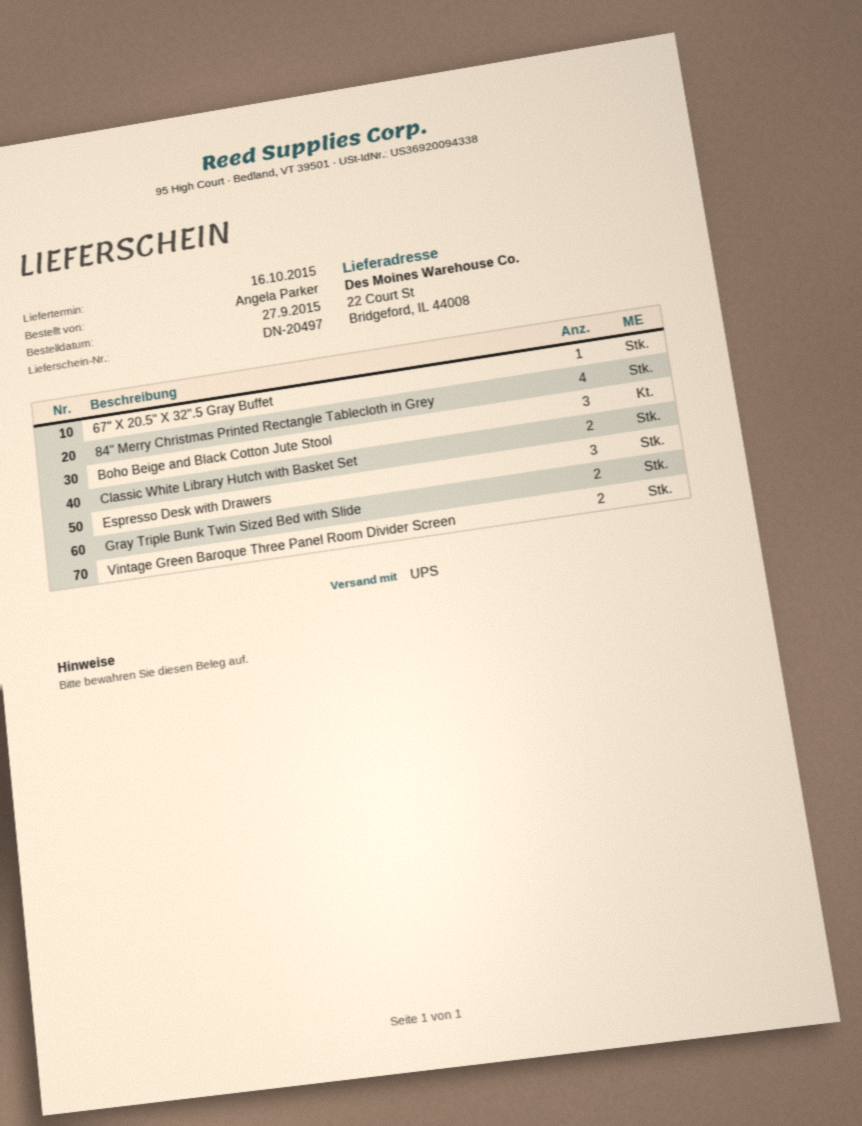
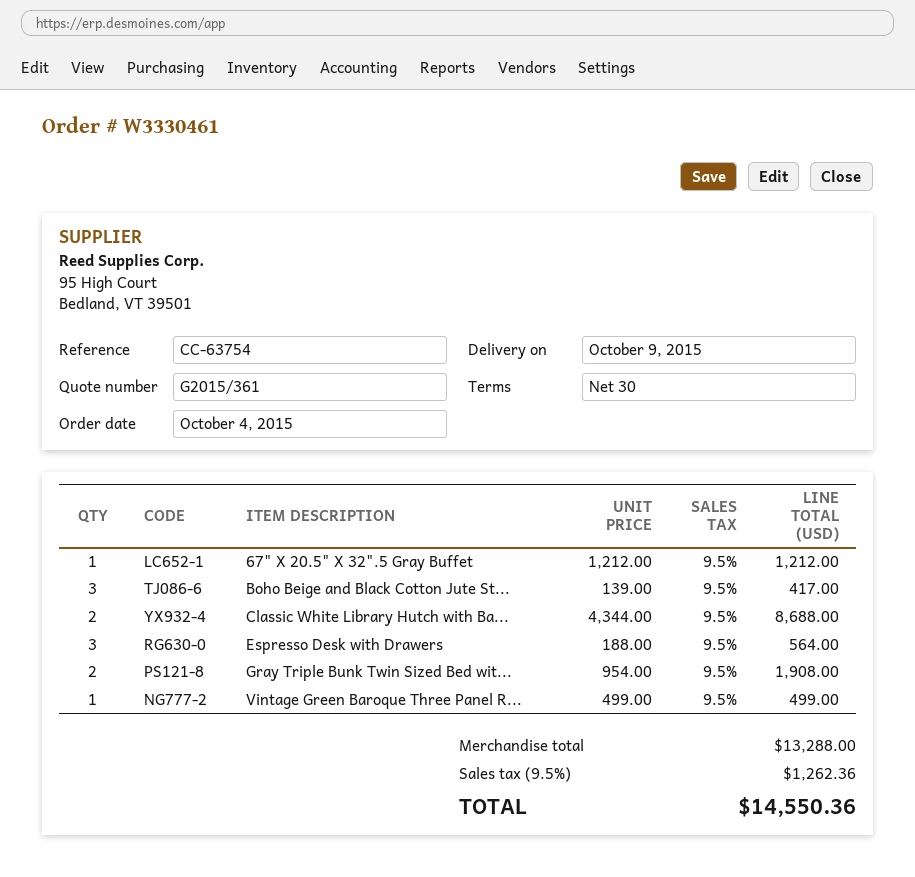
order date: 2015-09-27 -> 2015-10-04
delivery date: 2015-10-16 -> 2015-10-09
84" Merry Christmas Printed Rectangle Tablecloth in Grey: 4 -> none
Vintage Green Baroque Three Panel Room Divider Screen: 2 -> 1

